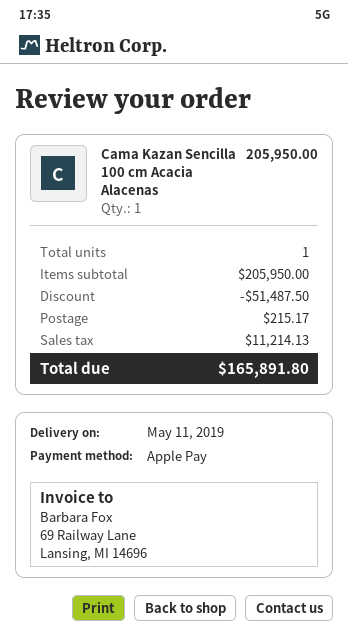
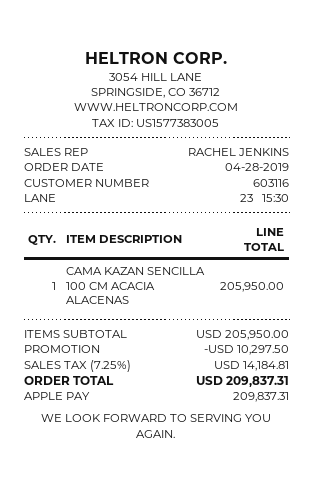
discount: 51487.50 -> 10297.50
shipping: 215.17 -> none
tax: 11214.13 -> 14184.81
total: 165891.80 -> 209837.31

